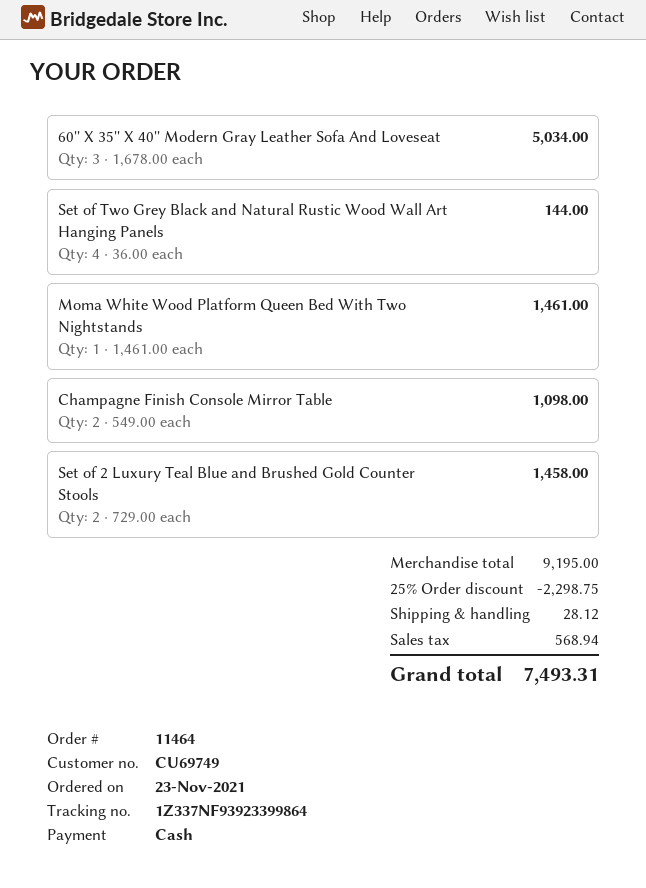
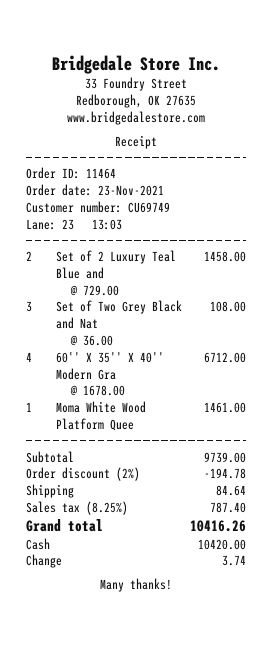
60'' X 35'' X 40'' Modern Gray Leather Sofa And Loveseat: 3 x 1678.00 = 5034.00 -> 4 x 1678.00 = 6712.00
Set of Two Grey Black and Natural Rustic Wood Wall Art Hanging Panels: 4 x 36.00 = 144.00 -> 3 x 36.00 = 108.00
Champagne Finish Console Mirror Table: 2 x 549.00 = 1098.00 -> none
subtotal: 9195.00 -> 9739.00
discount: 25% = 2298.75 -> 2% = 194.78
shipping: 28.12 -> 84.64
tax: 568.94 -> 787.40
total: 7493.31 -> 10416.26

